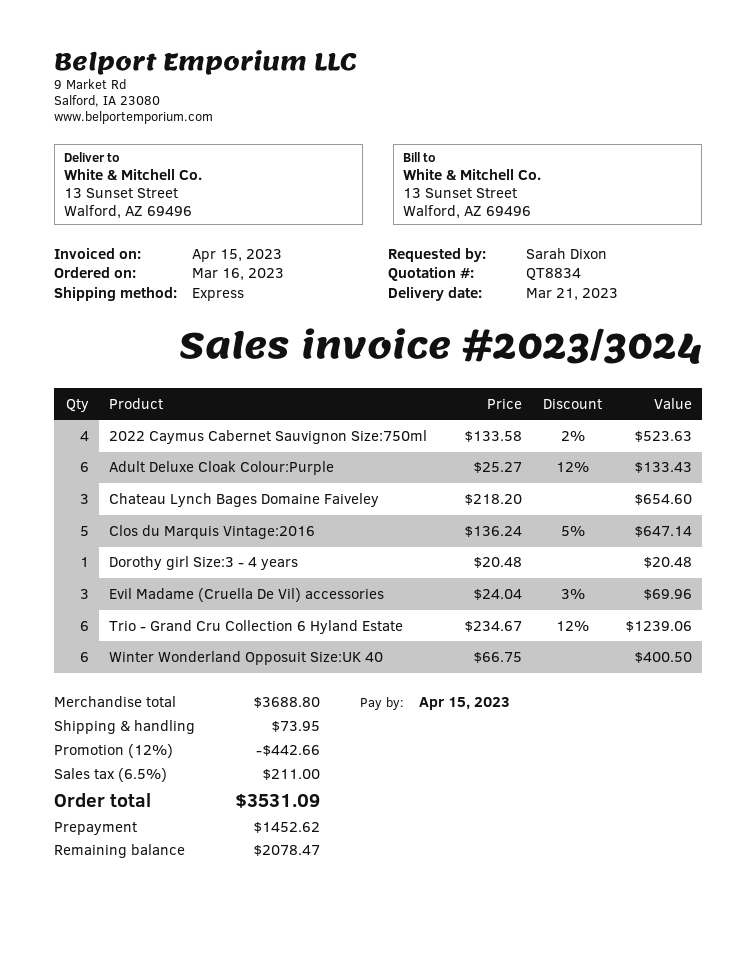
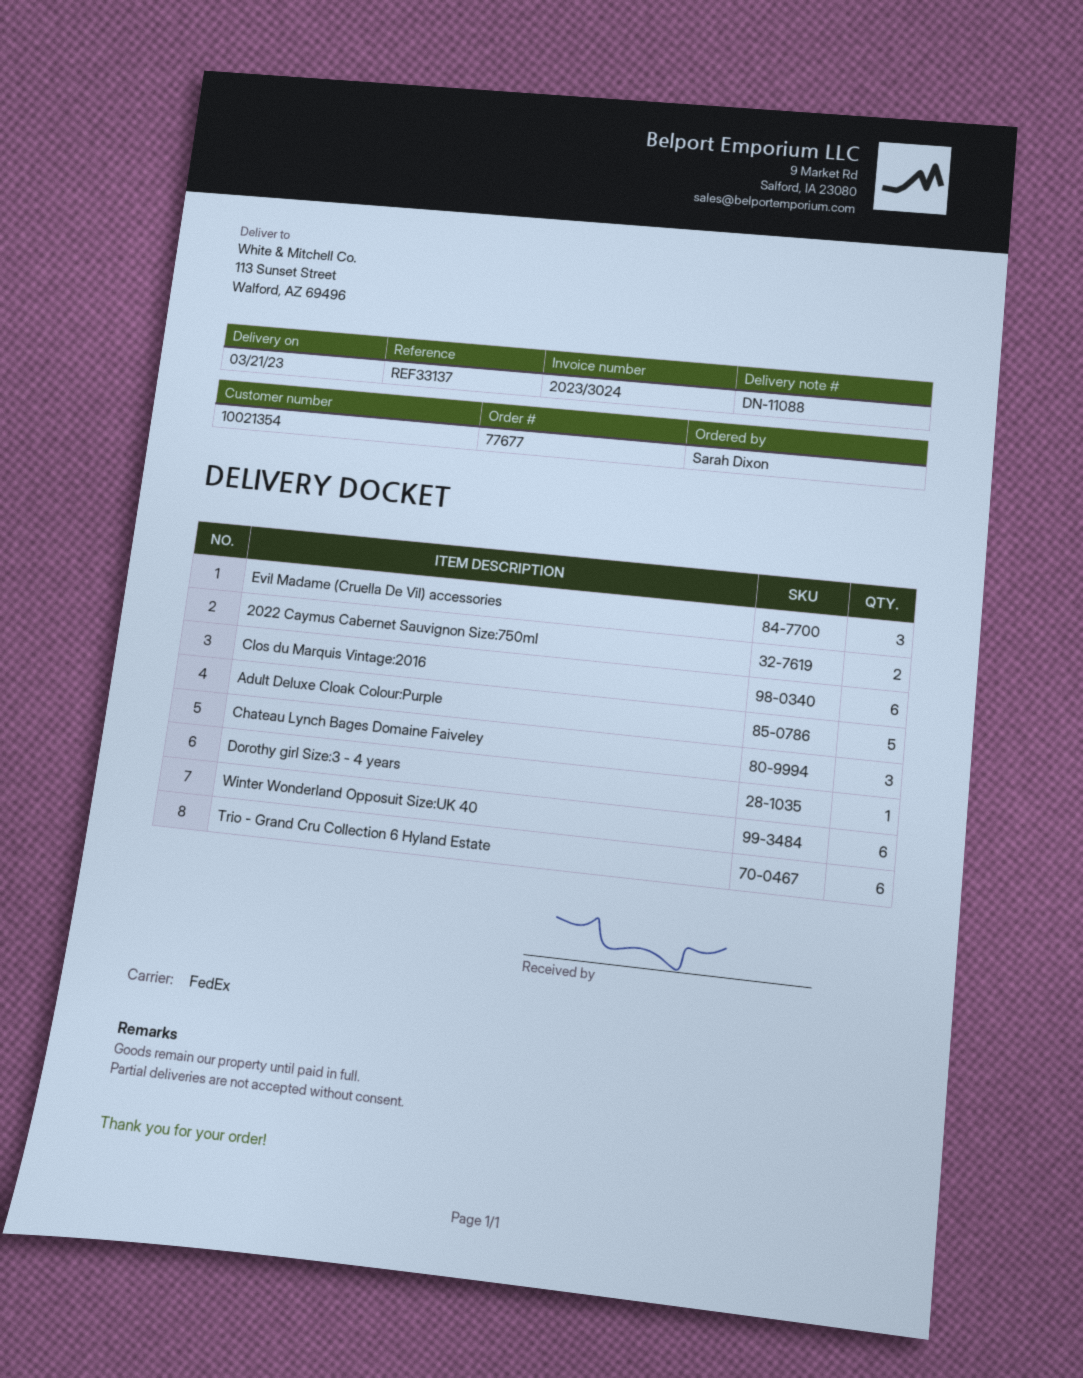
shipping method: express -> FedEx
ship to: 13 Sunset Street, Walford, AZ 69496 -> 113 Sunset Street, Walford, AZ 69496
2022 Caymus Cabernet Sauvignon Size:750ml: 4 -> 2
Adult Deluxe Cloak Colour:Purple: 6 -> 5
Clos du Marquis Vintage:2016: 5 -> 6

